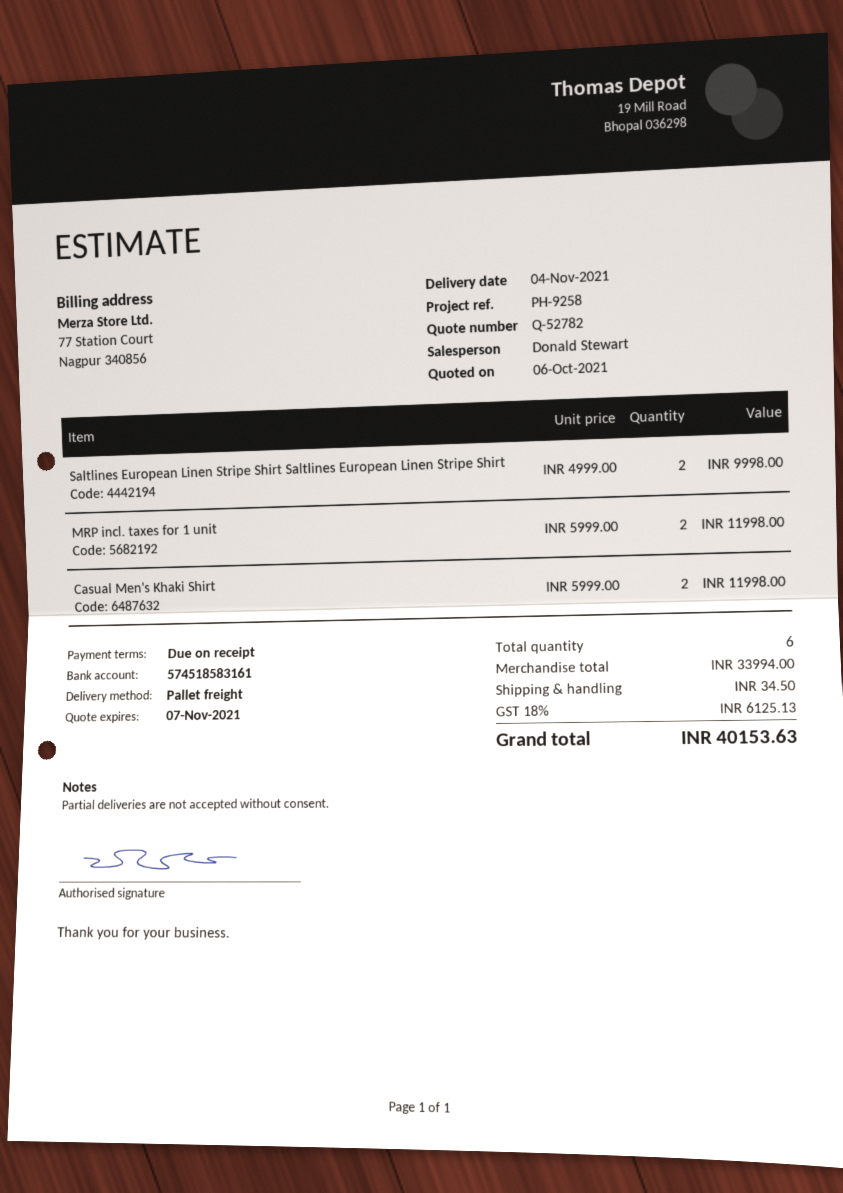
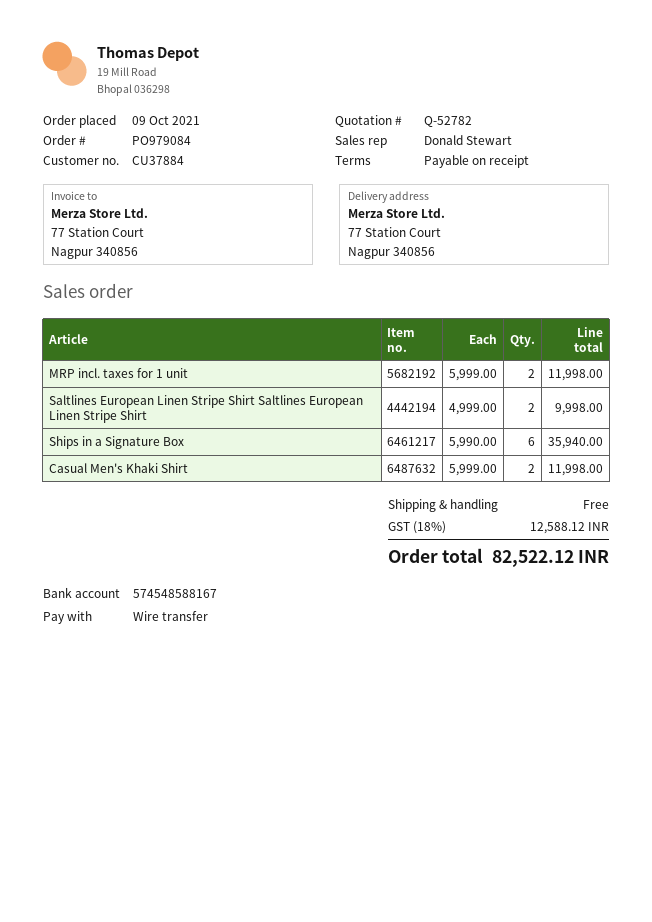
bank account: 574518583161 -> 574548588167
Ships in a Signature Box: none -> 6 x 5990.00 = 35940.00
shipping: 34.50 -> 0.00
tax: 18% = 6125.13 -> 18% = 12588.12
total: 40153.63 -> 82522.12

